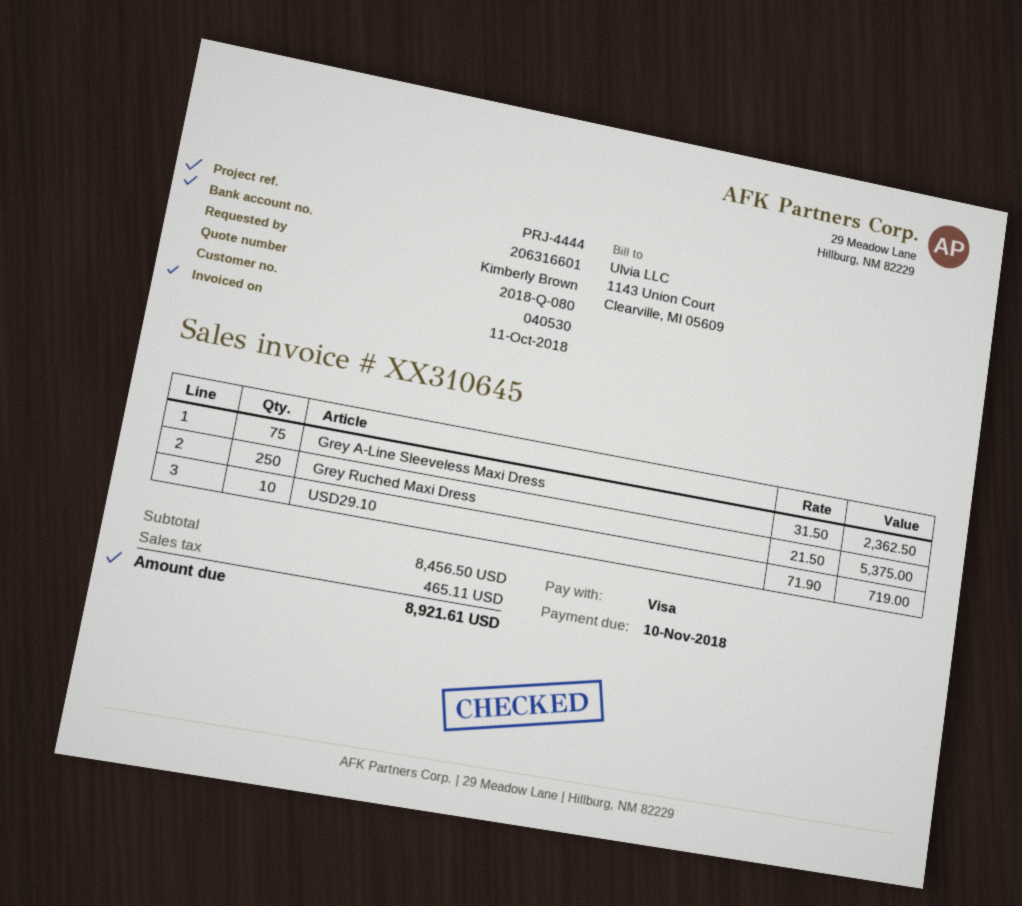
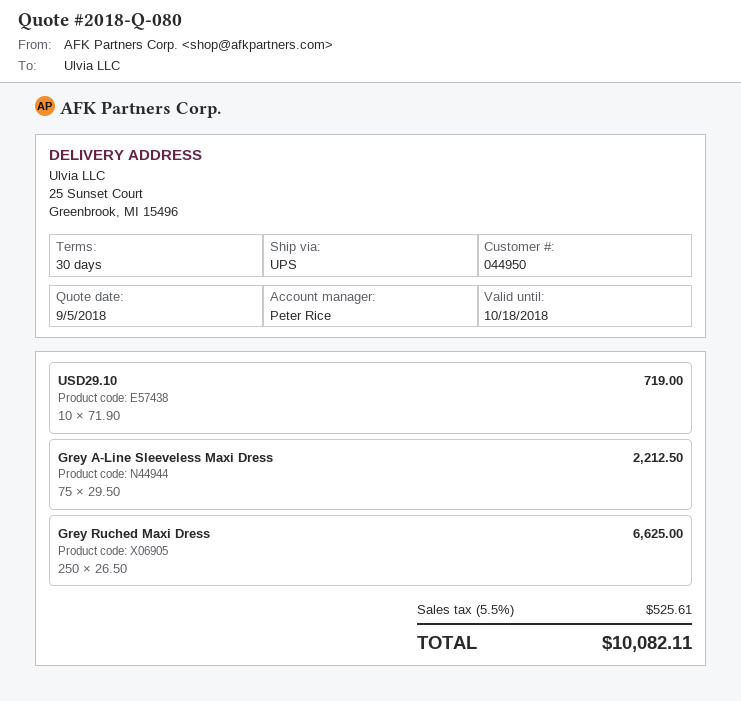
customer number: 040530 -> 044950
Grey A-Line Sleeveless Maxi Dress: 75 x 31.50 = 2362.50 -> 75 x 29.50 = 2212.50
Grey Ruched Maxi Dress: 250 x 21.50 = 5375.00 -> 250 x 26.50 = 6625.00
tax: 465.11 -> 525.61
total: 8921.61 -> 10082.11

